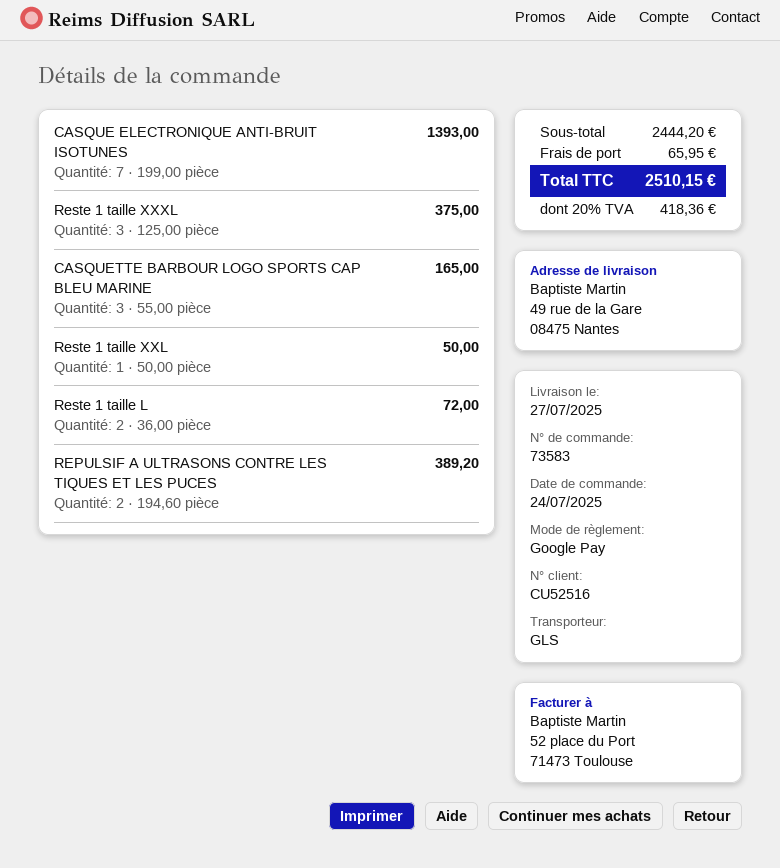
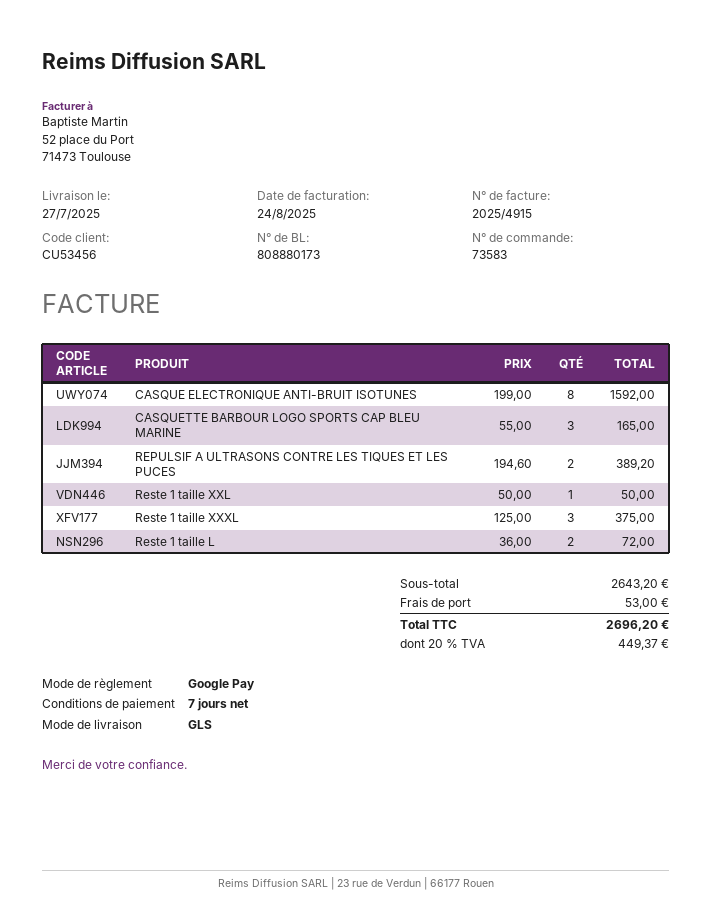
customer number: CU52516 -> CU53456
CASQUE ELECTRONIQUE ANTI-BRUIT ISOTUNES: 7 x 199.00 = 1393.00 -> 8 x 199.00 = 1592.00
subtotal: 2444.20 -> 2643.20
shipping: 65.95 -> 53.00
tax: 20% = 418.36 -> 20% = 449.37
total: 2510.15 -> 2696.20

